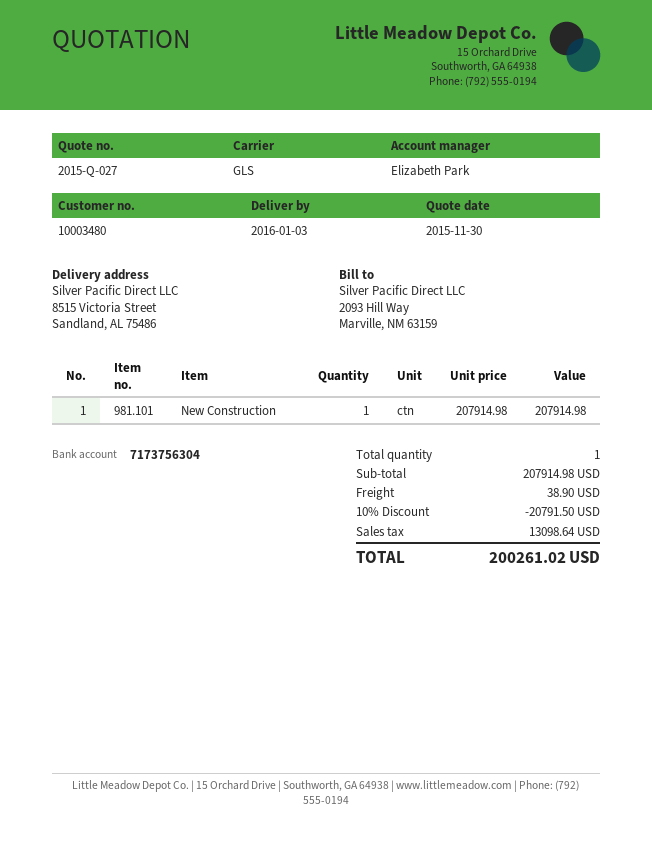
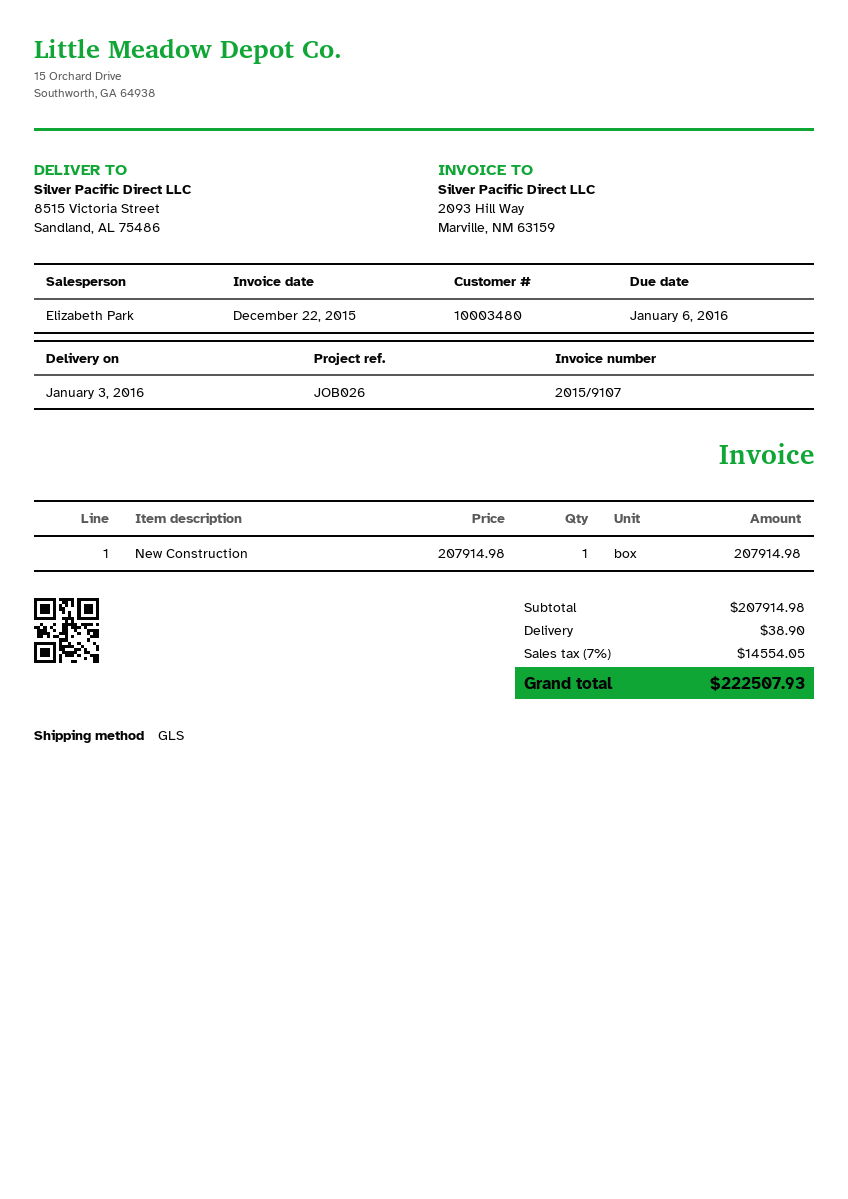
discount: 10% = 20791.50 -> none
tax: 13098.64 -> 14554.05
total: 200261.02 -> 222507.93

